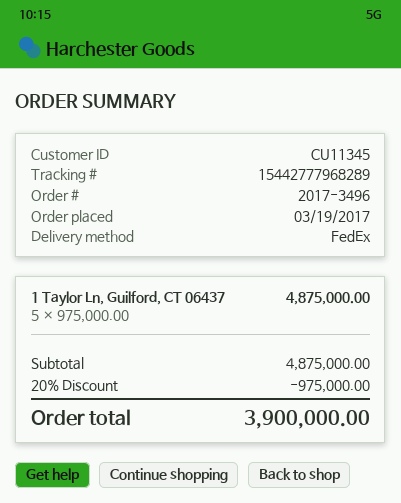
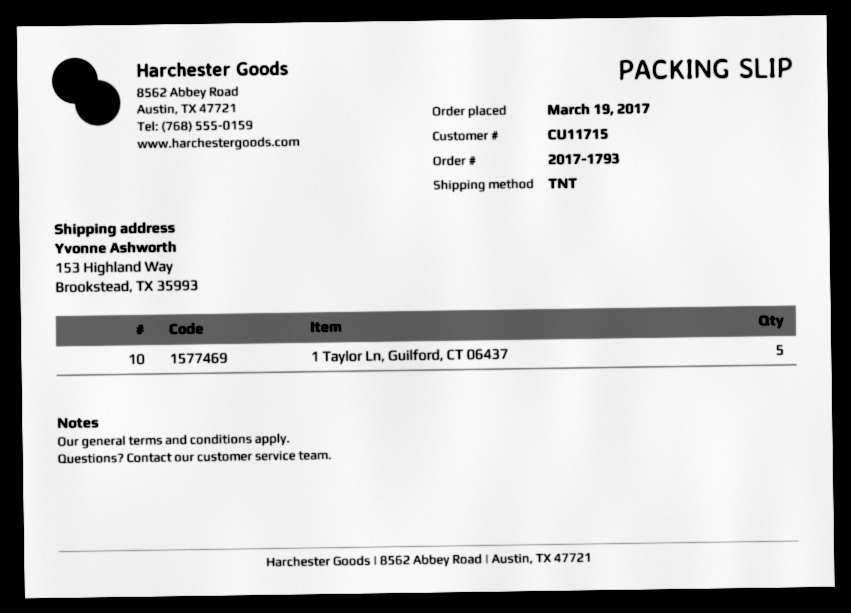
order number: 2017-3496 -> 2017-1793
customer number: CU11345 -> CU11715
shipping method: FedEx -> TNT

